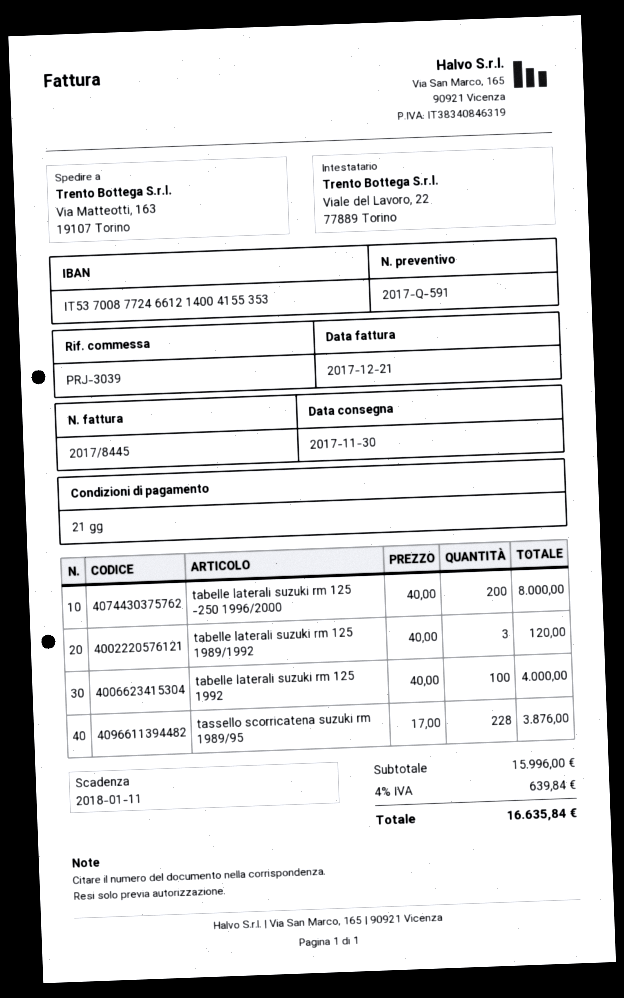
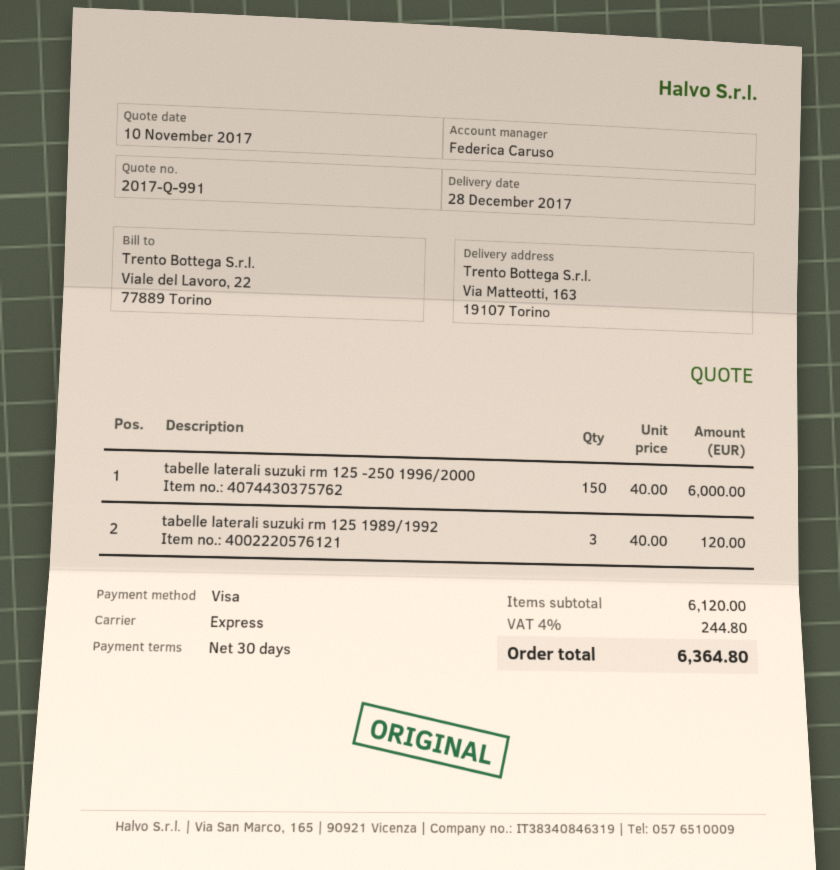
quote number: 2017-Q-591 -> 2017-Q-991
delivery date: 2017-11-30 -> 2017-12-28
payment terms: 21 days -> 30 days
tabelle laterali suzuki rm 125 -250 1996/2000: 200 x 40.00 = 8000.00 -> 150 x 40.00 = 6000.00
tabelle laterali suzuki rm 125 1992: 100 x 40.00 = 4000.00 -> none
tassello scorricatena suzuki rm 1989/95: 228 x 17.00 = 3876.00 -> none
subtotal: 15996.00 -> 6120.00
tax: 4% = 639.84 -> 4% = 244.80
total: 16635.84 -> 6364.80

